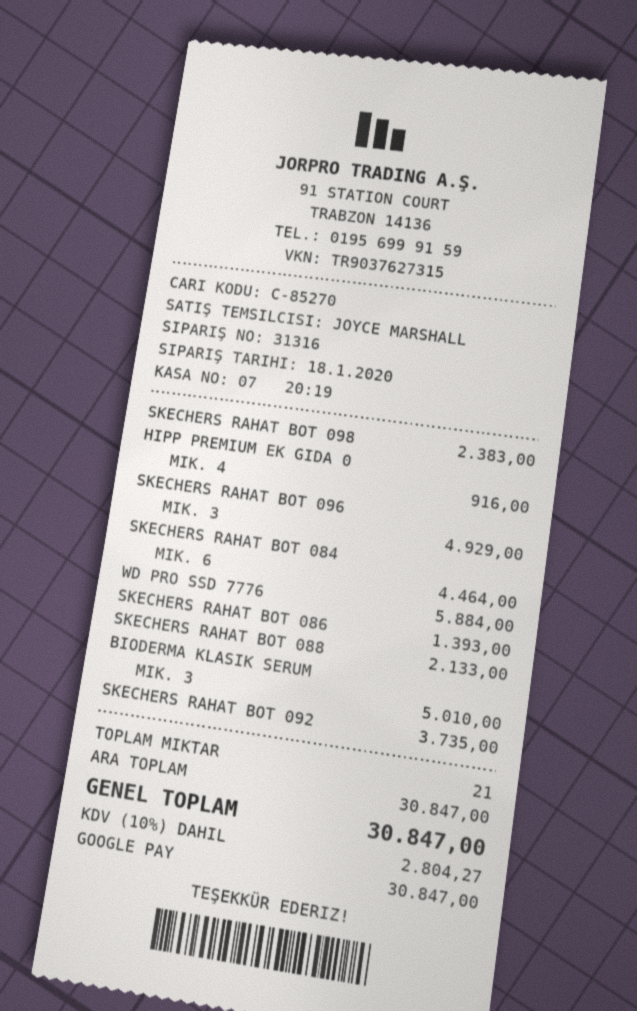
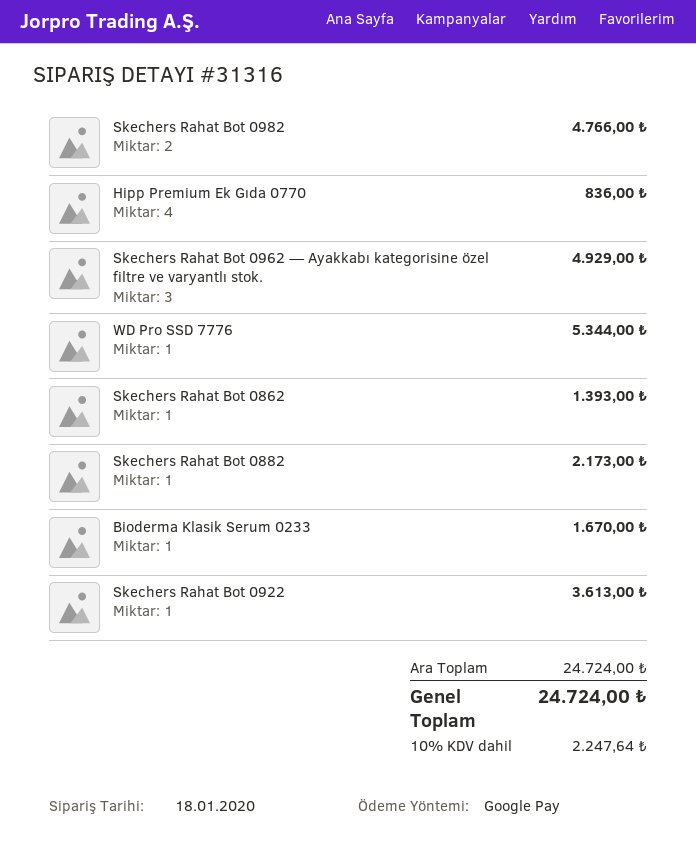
SKECHERS RAHAT BOT 098: 1 for 2383.00 -> 2 for 4766.00
HIPP PREMIUM EK GIDA 0: 4 for 916.00 -> 4 for 836.00
SKECHERS RAHAT BOT 084: 6 for 4464.00 -> none
WD PRO SSD 7776: 1 for 5884.00 -> 1 for 5344.00
SKECHERS RAHAT BOT 088: 1 for 2133.00 -> 1 for 2173.00
BIODERMA KLASIK SERUM: 3 for 5010.00 -> 1 for 1670.00
SKECHERS RAHAT BOT 092: 1 for 3735.00 -> 1 for 3613.00
subtotal: 30847.00 -> 24724.00
tax: 10% = 2804.27 -> 10% = 2247.64
total: 30847.00 -> 24724.00

